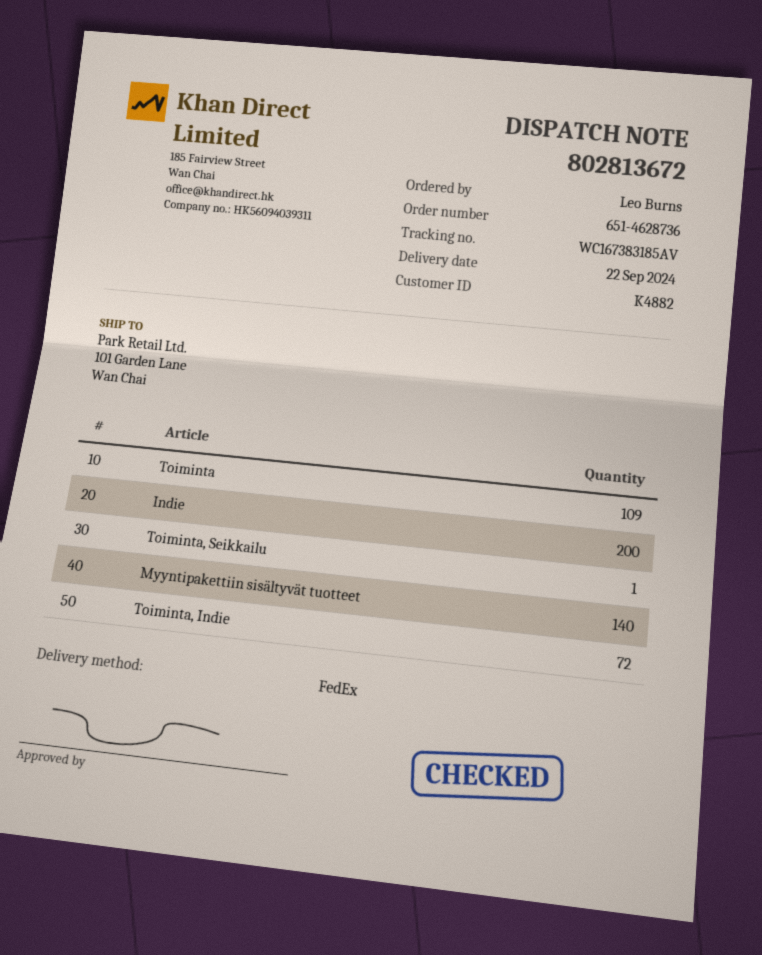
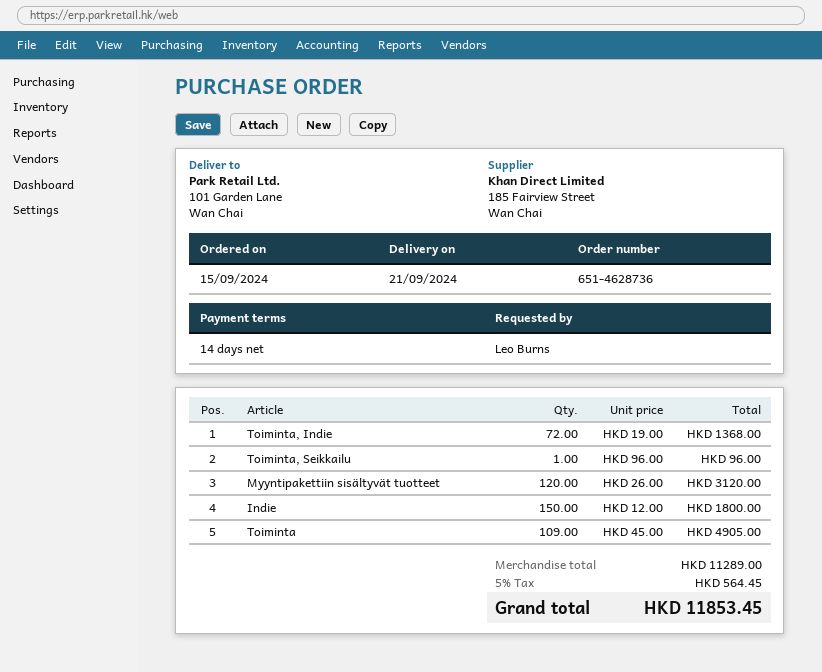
delivery date: 2024-09-22 -> 2024-09-21
Indie: 200 -> 150
Myyntipakettiin sisältyvät tuotteet: 140 -> 120

